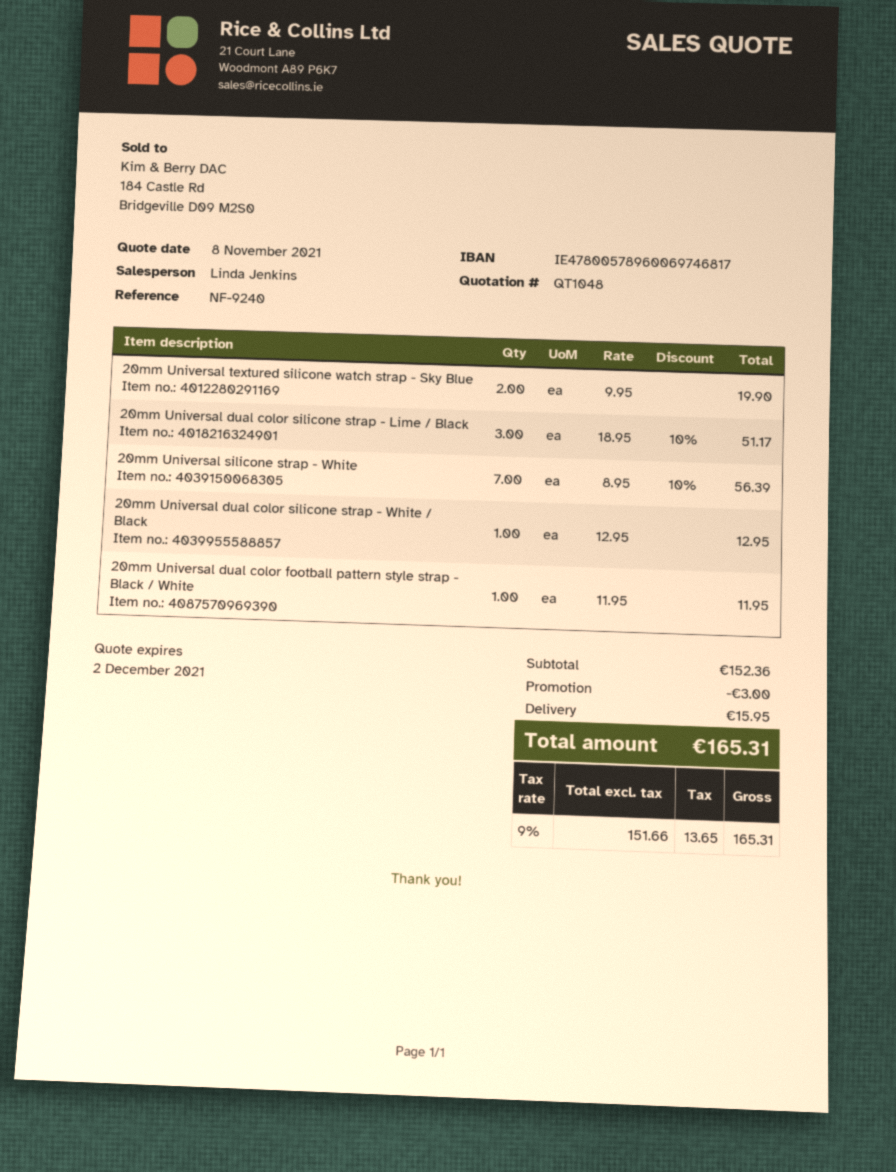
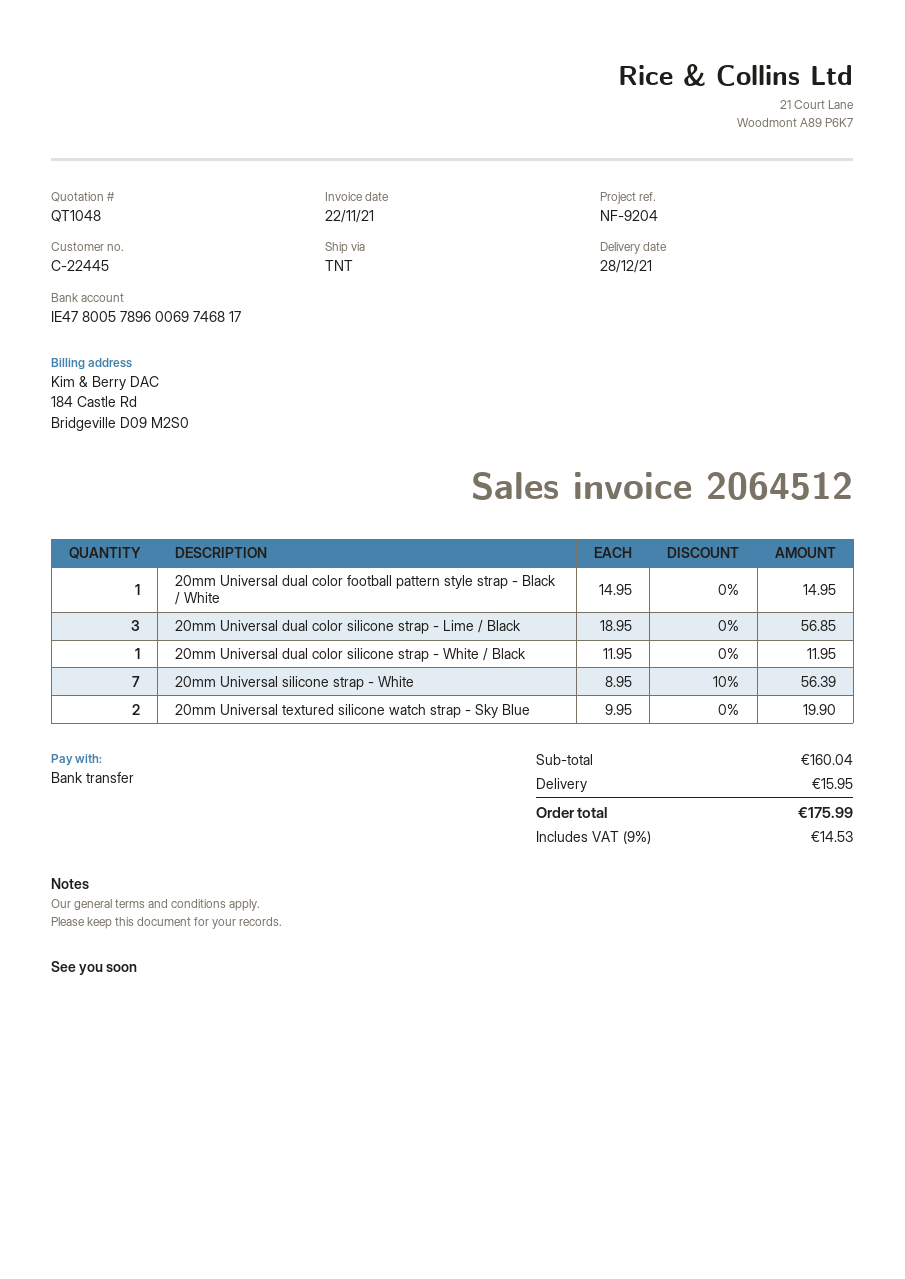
reference: NF-9240 -> NF-9204
20mm Universal dual color silicone strap - Lime / Black: 3 x 18.95 - 10% = 51.17 -> 3 x 18.95 = 56.85
20mm Universal dual color silicone strap - White / Black: 1 x 12.95 = 12.95 -> 1 x 11.95 = 11.95
20mm Universal dual color football pattern style strap - Black / White: 1 x 11.95 = 11.95 -> 1 x 14.95 = 14.95
subtotal: 152.36 -> 160.04
discount: 3.00 -> none
tax: 9% = 13.65 -> 9% = 14.53
total: 165.31 -> 175.99

